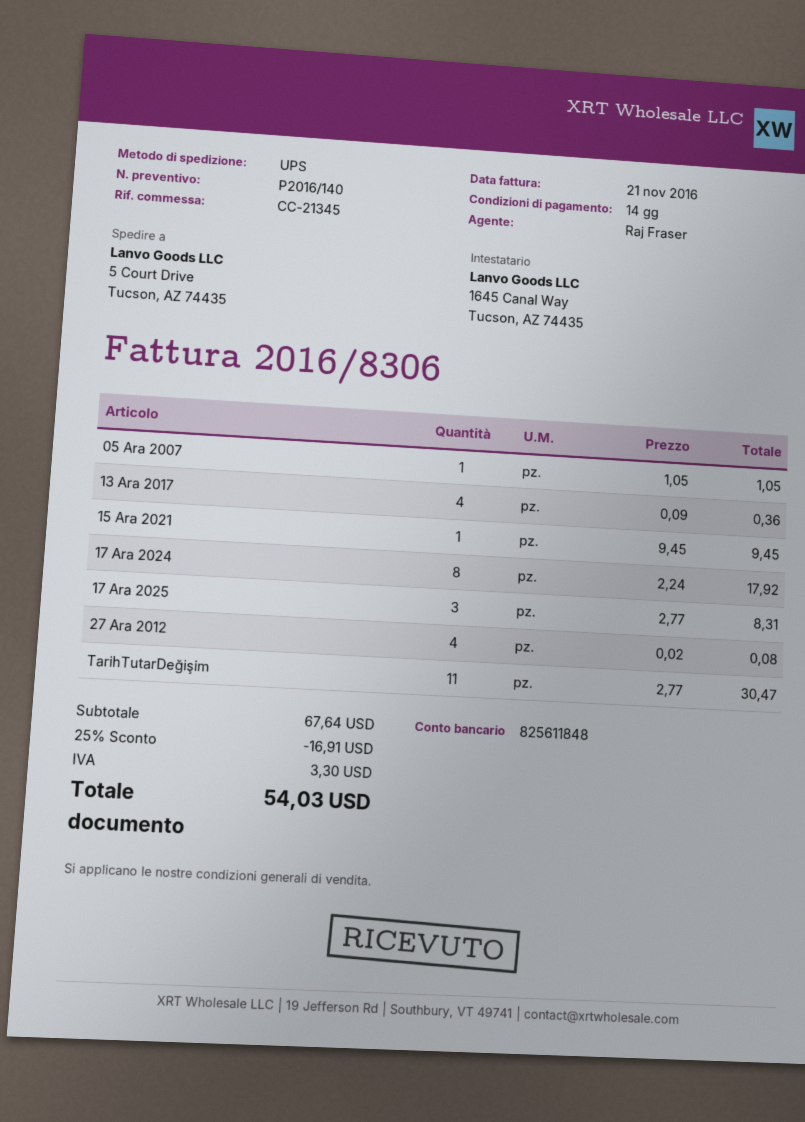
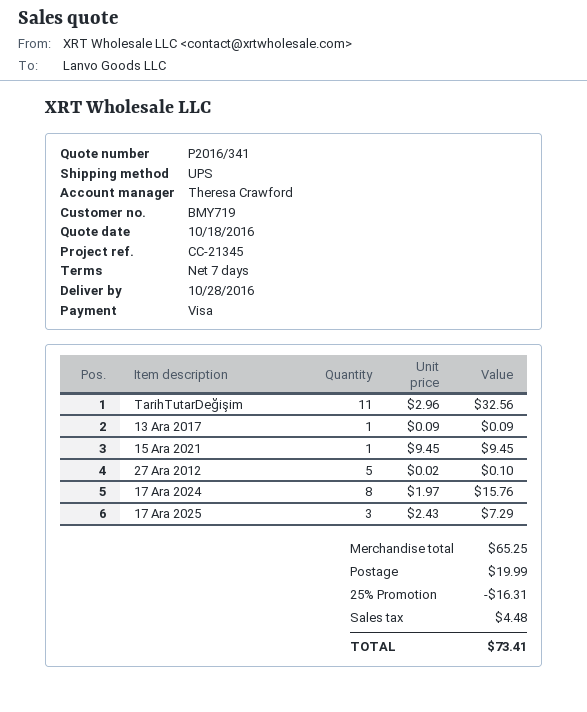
quote number: P2016/140 -> P2016/341
payment terms: 14 days -> 7 days
sales rep: Raj Fraser -> Theresa Crawford
05 Ara 2007: 1 x 1.05 = 1.05 -> none
13 Ara 2017: 4 x 0.09 = 0.36 -> 1 x 0.09 = 0.09
17 Ara 2024: 8 x 2.24 = 17.92 -> 8 x 1.97 = 15.76
17 Ara 2025: 3 x 2.77 = 8.31 -> 3 x 2.43 = 7.29
27 Ara 2012: 4 x 0.02 = 0.08 -> 5 x 0.02 = 0.10
TarihTutarDeğişim: 11 x 2.77 = 30.47 -> 11 x 2.96 = 32.56
subtotal: 67.64 -> 65.25
discount: 25% = 16.91 -> 25% = 16.31
shipping: none -> 19.99
tax: 3.30 -> 4.48
total: 54.03 -> 73.41

